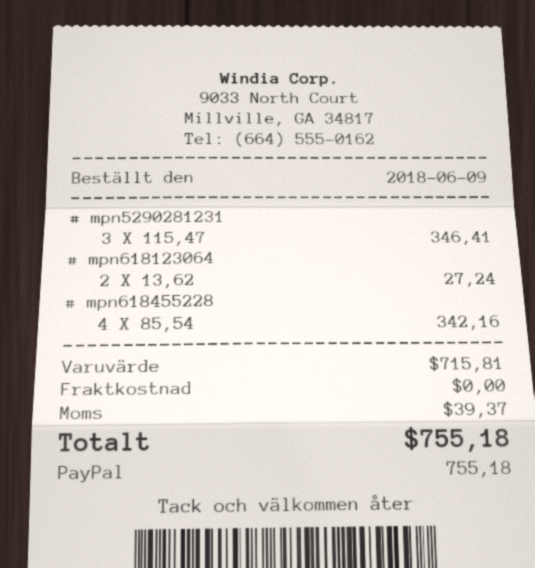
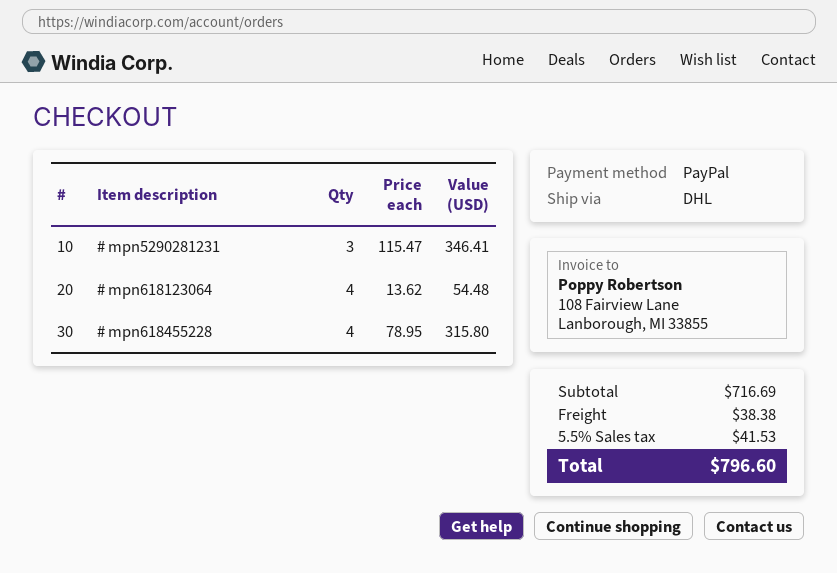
# mpn618123064: 2 x 13.62 = 27.24 -> 4 x 13.62 = 54.48
# mpn618455228: 4 x 85.54 = 342.16 -> 4 x 78.95 = 315.80
subtotal: 715.81 -> 716.69
shipping: 0.00 -> 38.38
tax: 39.37 -> 41.53
total: 755.18 -> 796.60

